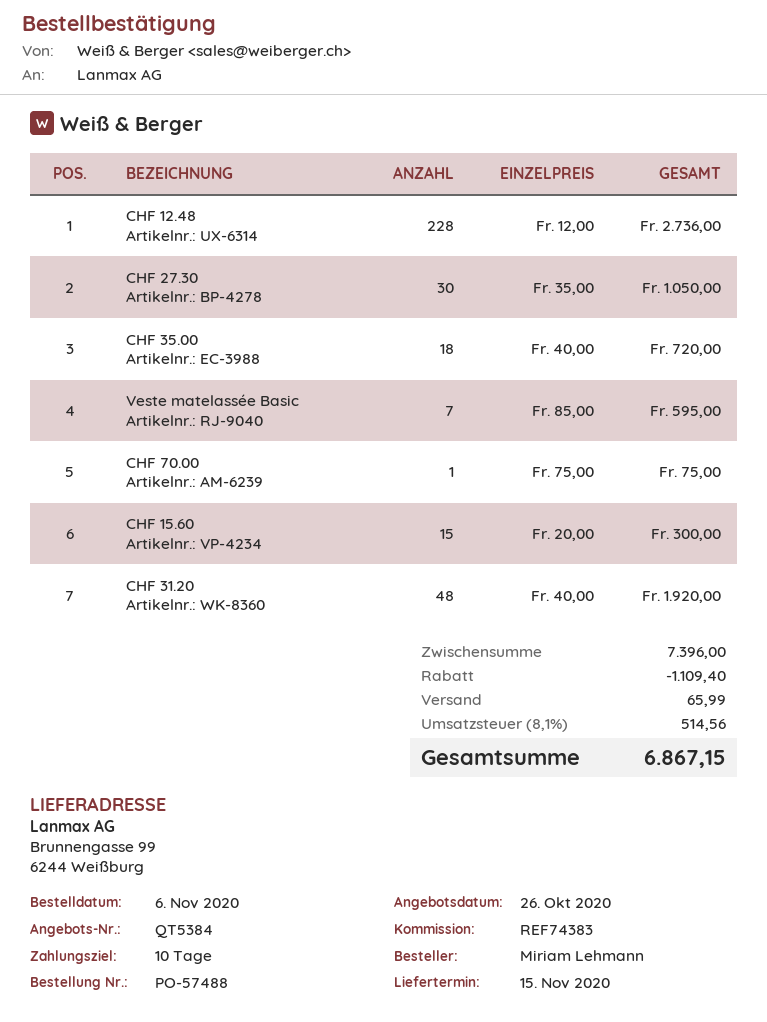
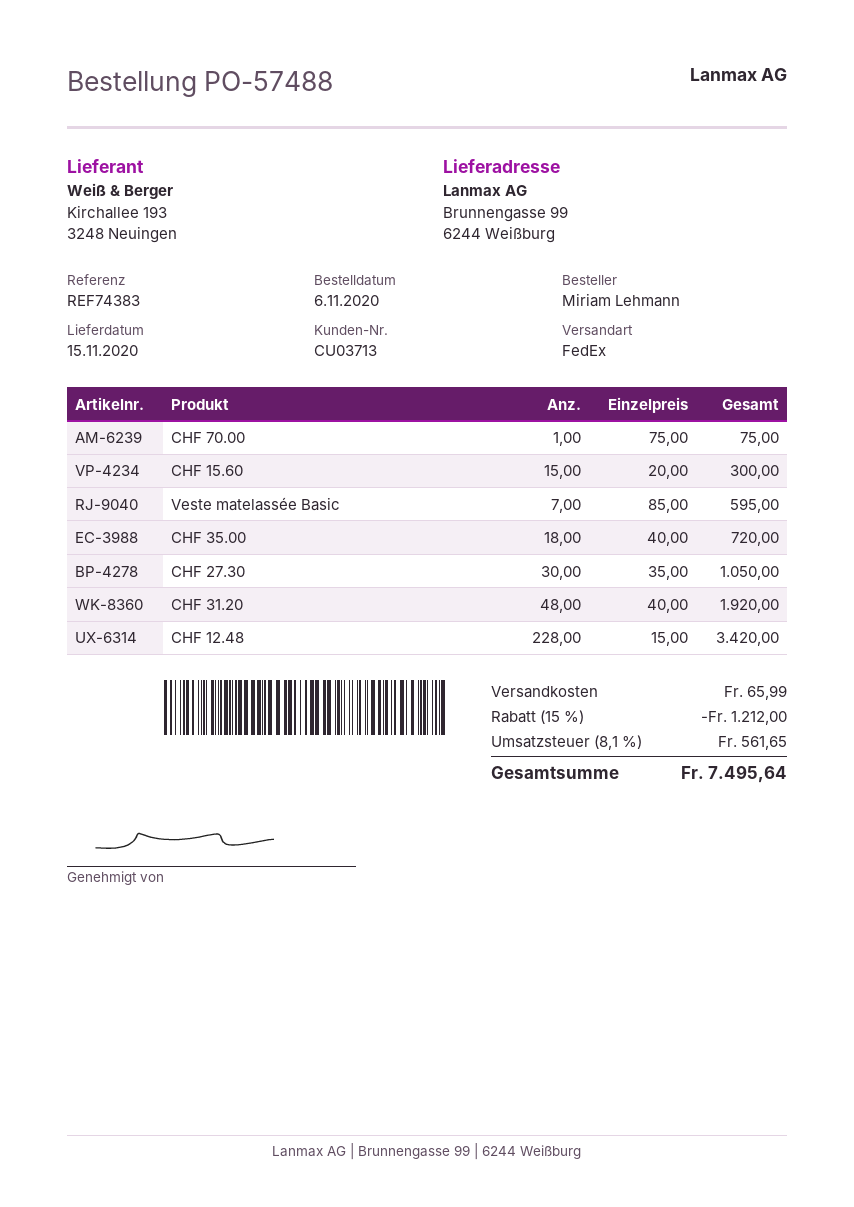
CHF 12.48: 228 x 12.00 = 2736.00 -> 228 x 15.00 = 3420.00
discount: 1109.40 -> 1212.00
tax: 8.1% = 514.56 -> 8.1% = 561.65
total: 6867.15 -> 7495.64

